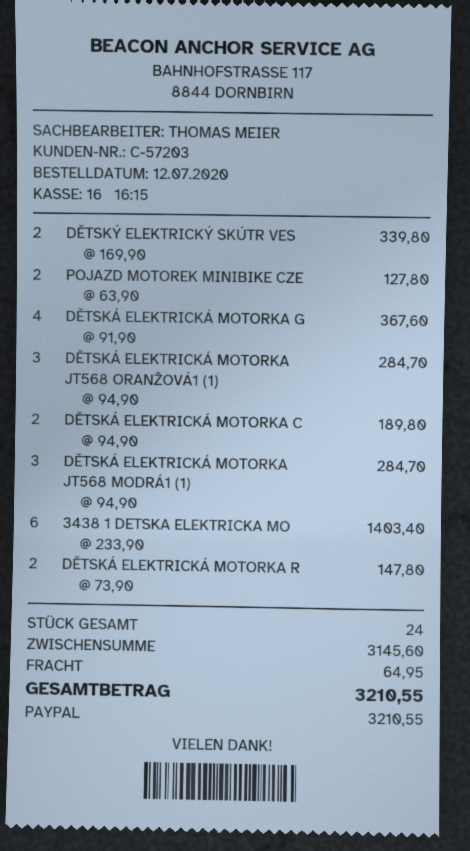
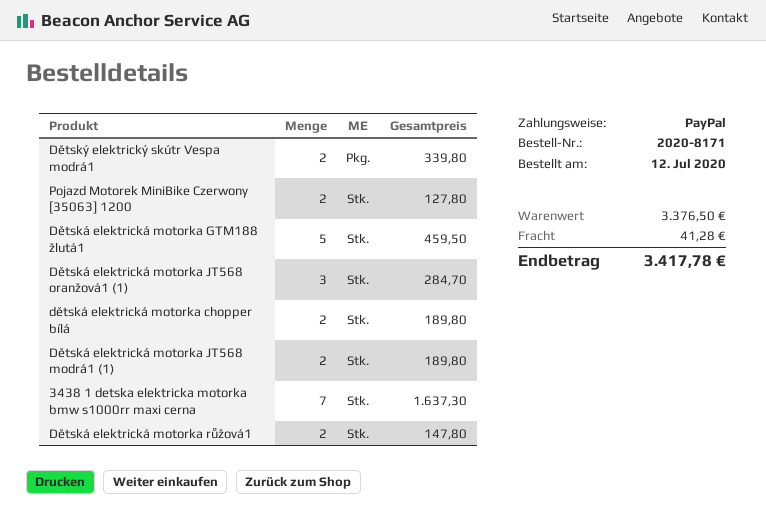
DĚTSKÁ ELEKTRICKÁ MOTORKA G: 4 for 367.60 -> 5 for 459.50
DĚTSKÁ ELEKTRICKÁ MOTORKA JT568 MODRÁ1 (1): 3 for 284.70 -> 2 for 189.80
3438 1 DETSKA ELEKTRICKA MO: 6 for 1403.40 -> 7 for 1637.30
subtotal: 3145.60 -> 3376.50
shipping: 64.95 -> 41.28
total: 3210.55 -> 3417.78

